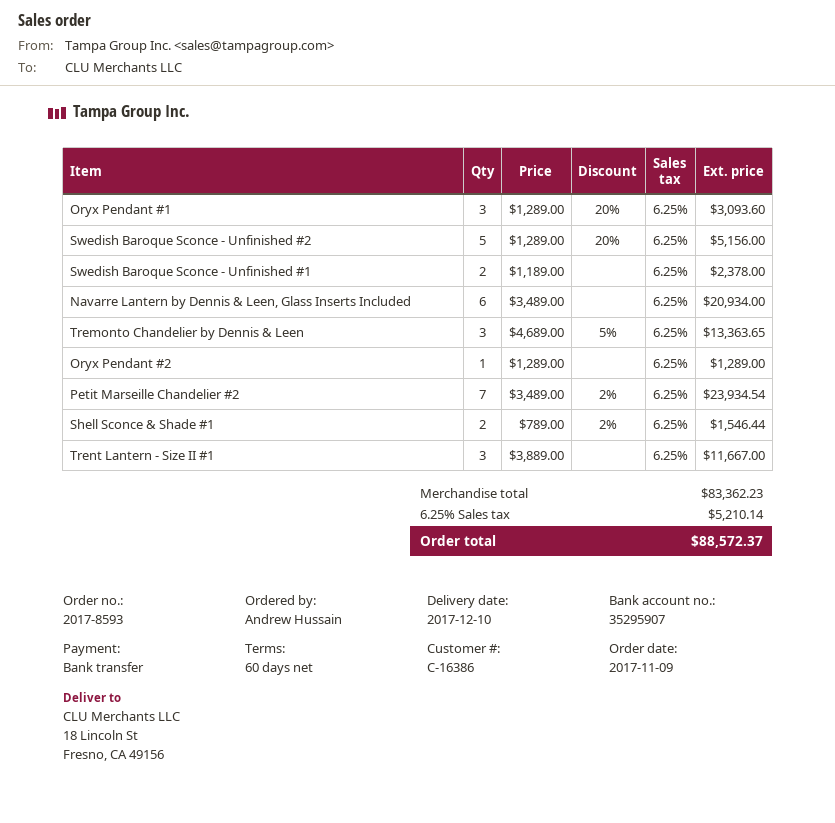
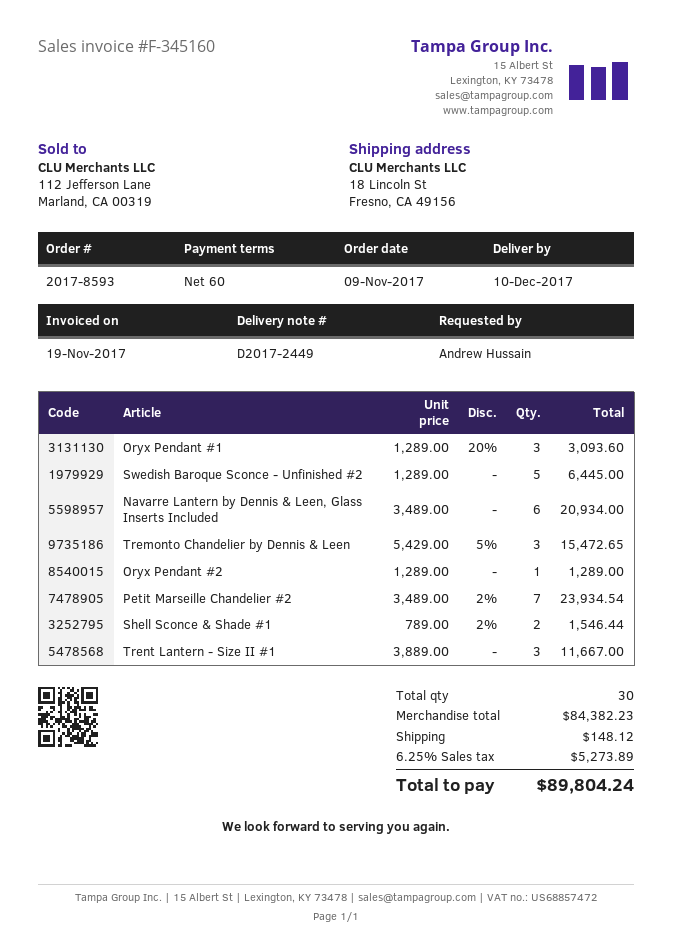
Swedish Baroque Sconce - Unfinished #2: 5 x 1289.00 - 20% = 5156.00 -> 5 x 1289.00 = 6445.00
Swedish Baroque Sconce - Unfinished #1: 2 x 1189.00 = 2378.00 -> none
Tremonto Chandelier by Dennis & Leen: 3 x 4689.00 - 5% = 13363.65 -> 3 x 5429.00 - 5% = 15472.65
subtotal: 83362.23 -> 84382.23
shipping: none -> 148.12
tax: 6.25% = 5210.14 -> 6.25% = 5273.89
total: 88572.37 -> 89804.24

